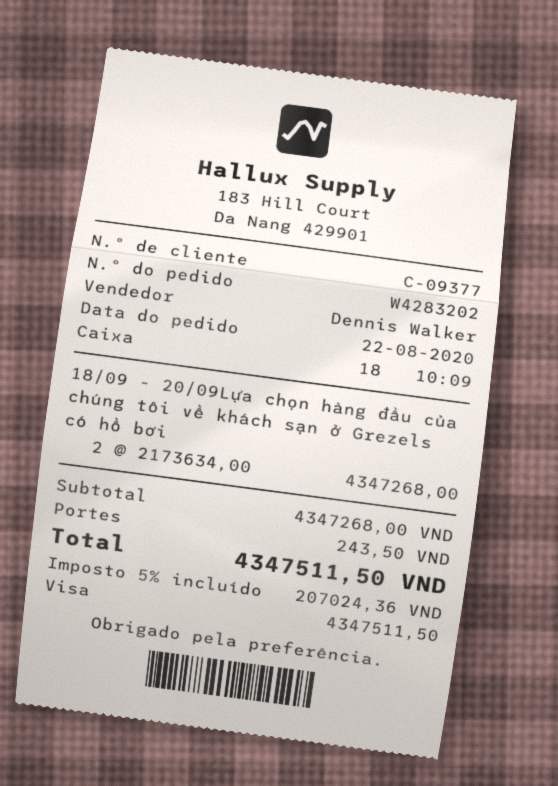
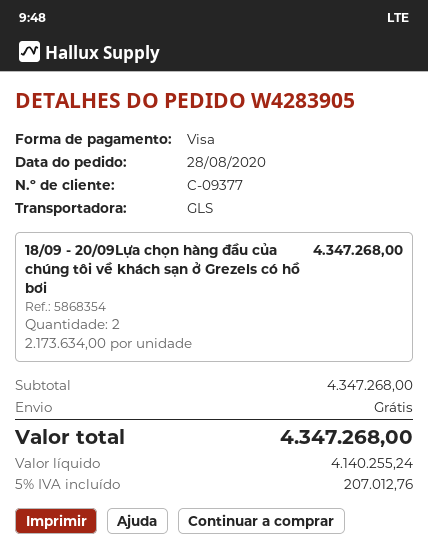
order number: W4283202 -> W4283905
order date: 2020-08-22 -> 2020-08-28
shipping: 243.50 -> 0.00
tax: 5% = 207024.36 -> 5% = 207012.76
total: 4347511.50 -> 4347268.00

